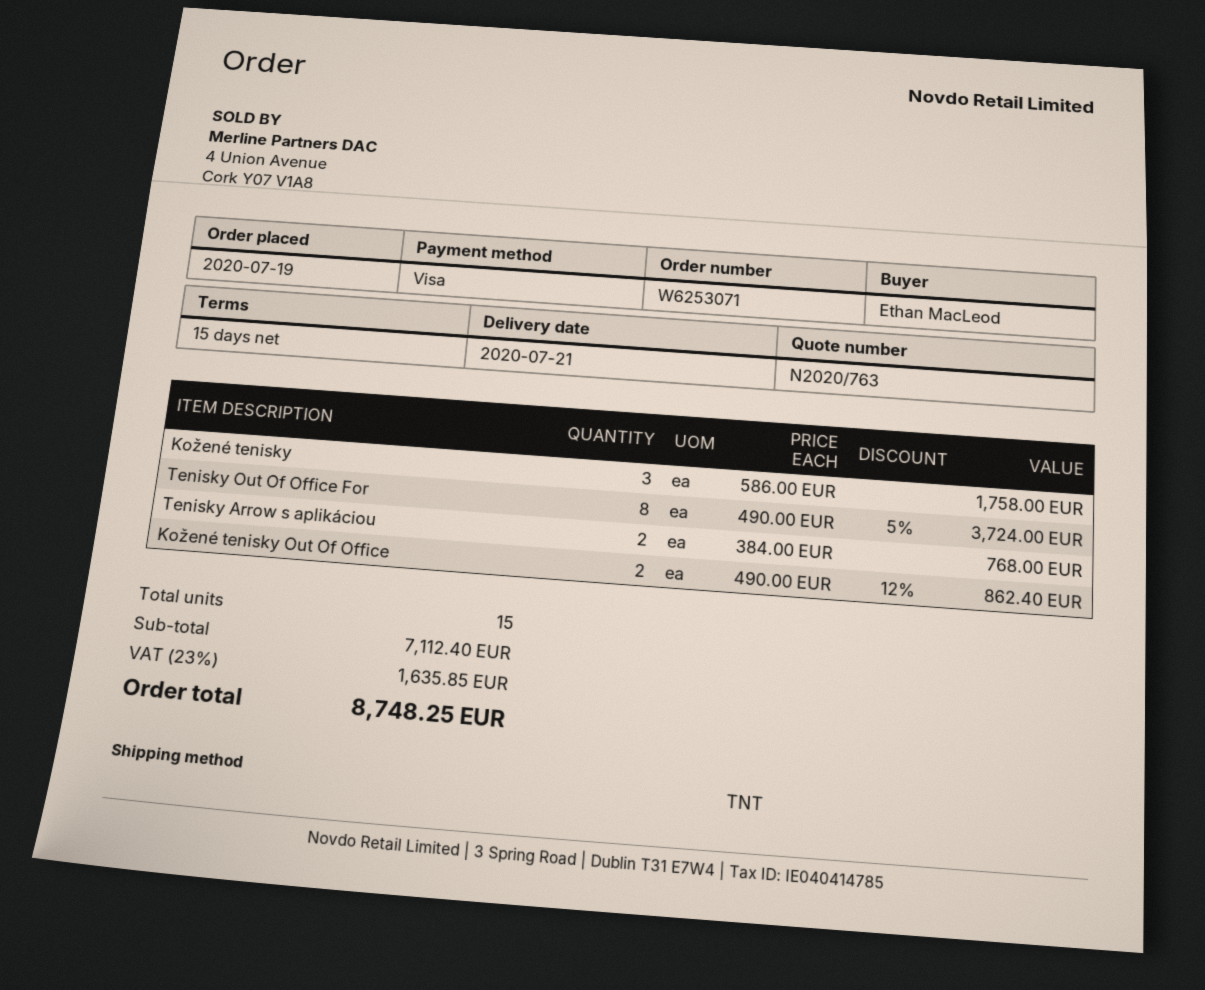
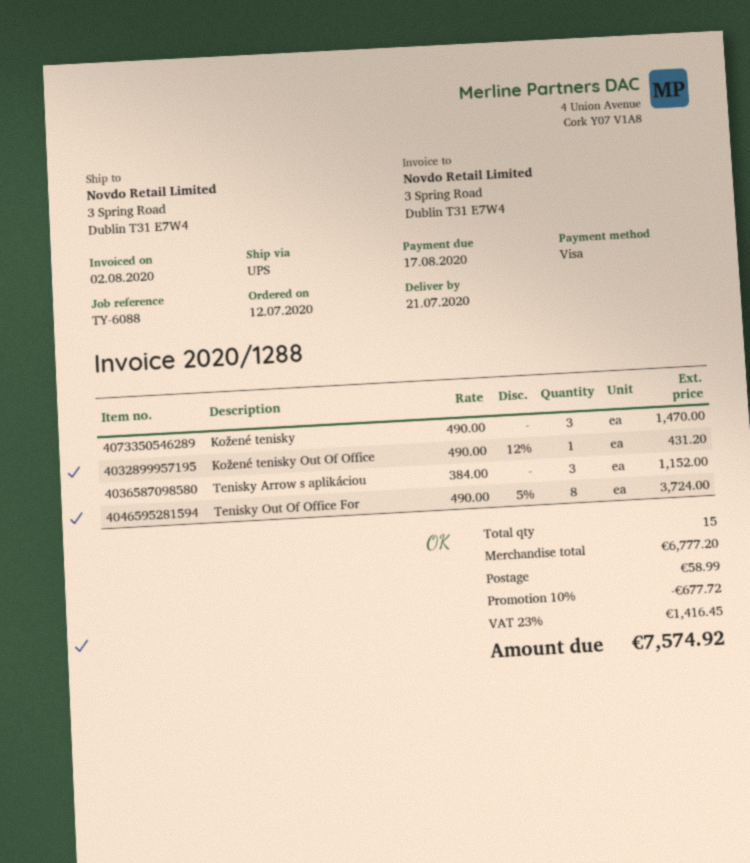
order date: 2020-07-19 -> 2020-07-12
shipping method: TNT -> UPS
Kožené tenisky: 3 x 586.00 = 1758.00 -> 3 x 490.00 = 1470.00
Tenisky Arrow s aplikáciou: 2 x 384.00 = 768.00 -> 3 x 384.00 = 1152.00
Kožené tenisky Out Of Office: 2 x 490.00 - 12% = 862.40 -> 1 x 490.00 - 12% = 431.20
subtotal: 7112.40 -> 6777.20
discount: none -> 10% = 677.72
shipping: none -> 58.99
tax: 23% = 1635.85 -> 23% = 1416.45
total: 8748.25 -> 7574.92

